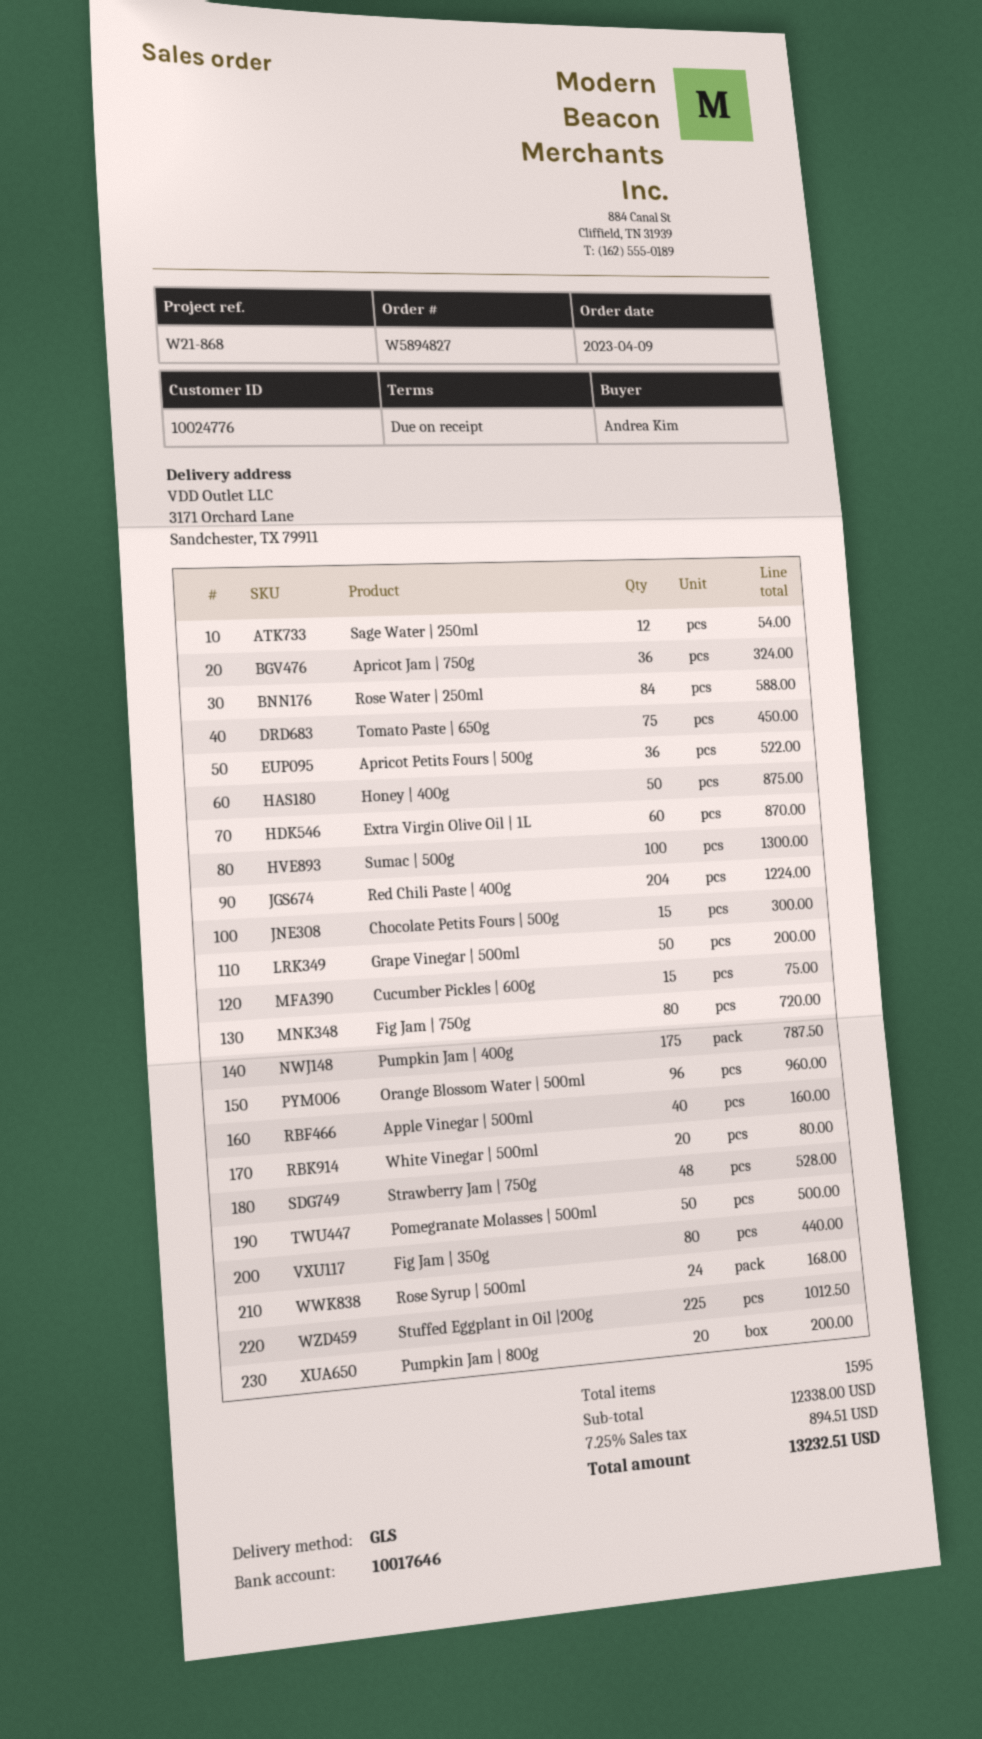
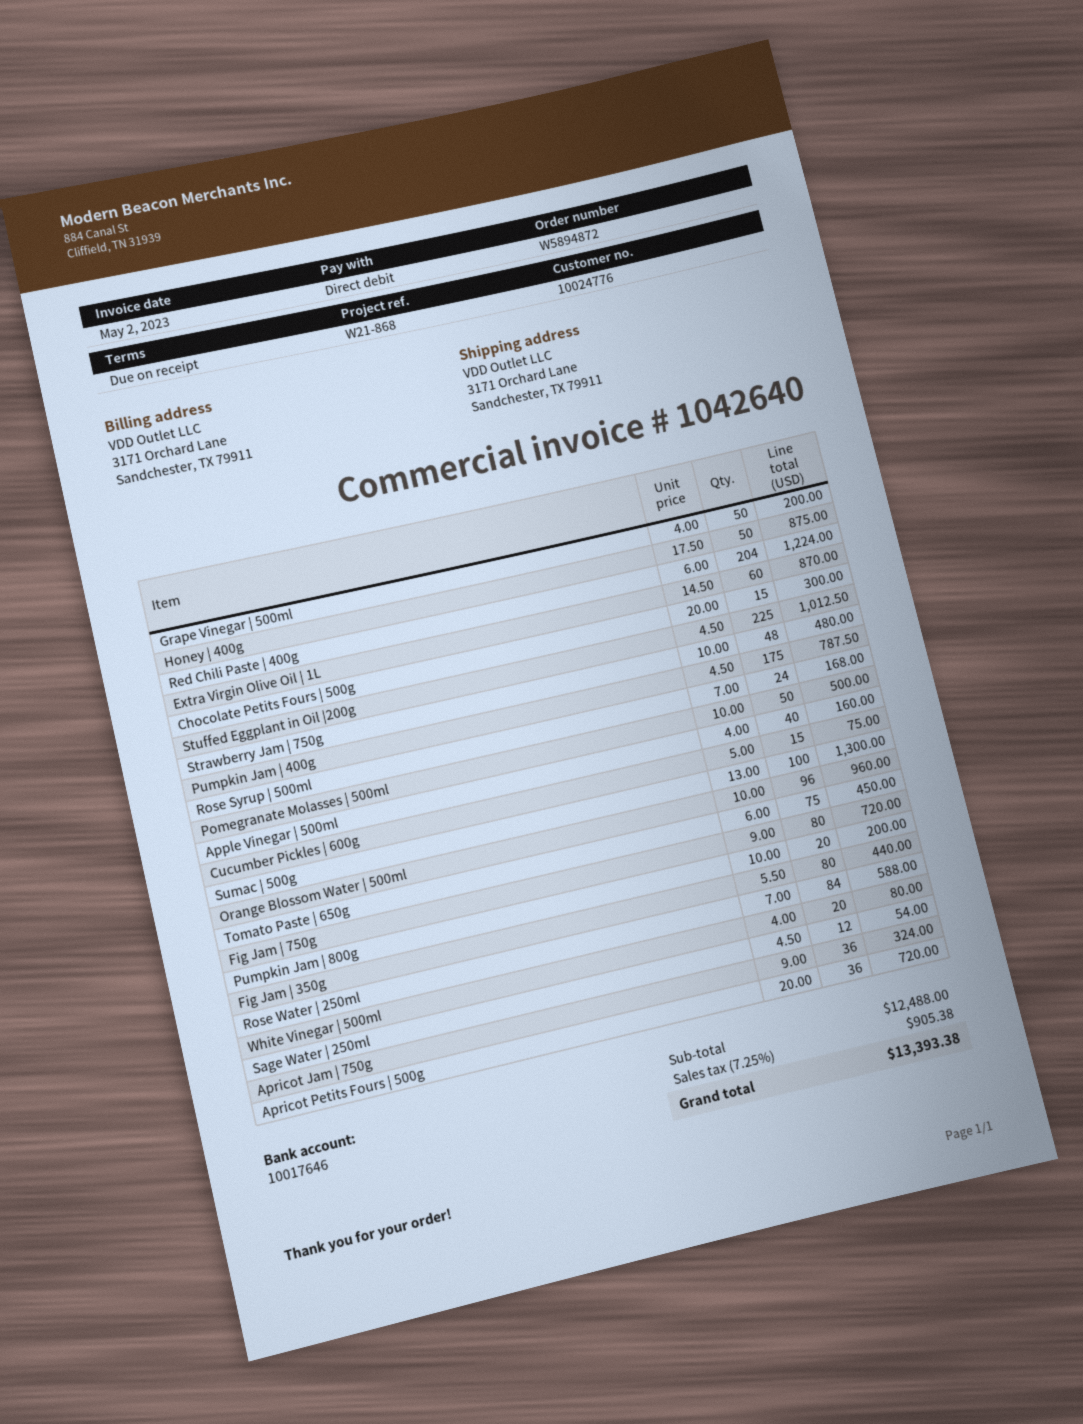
order number: W5894827 -> W5894872
Apricot Petits Fours | 500g: 36 for 522.00 -> 36 for 720.00
Strawberry Jam | 750g: 48 for 528.00 -> 48 for 480.00
subtotal: 12338.00 -> 12488.00
tax: 7.25% = 894.51 -> 7.25% = 905.38
total: 13232.51 -> 13393.38

